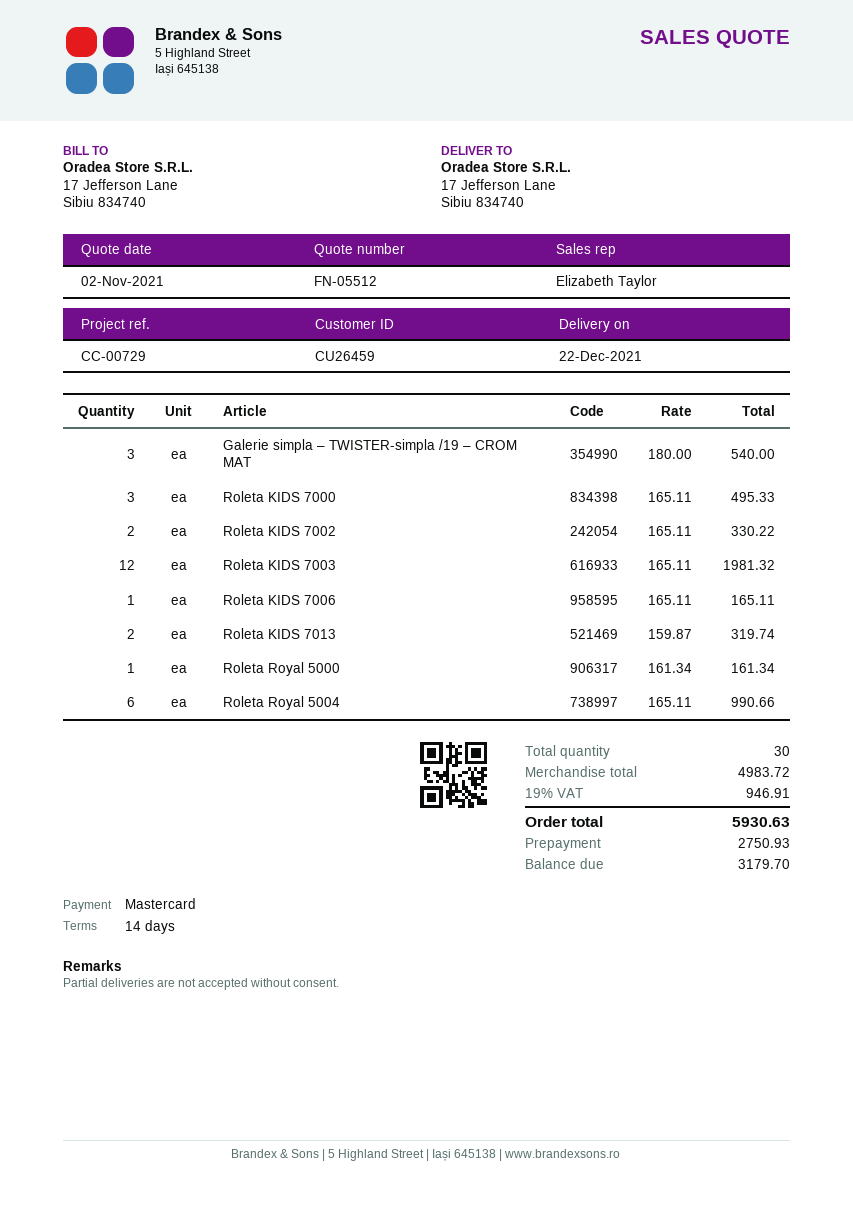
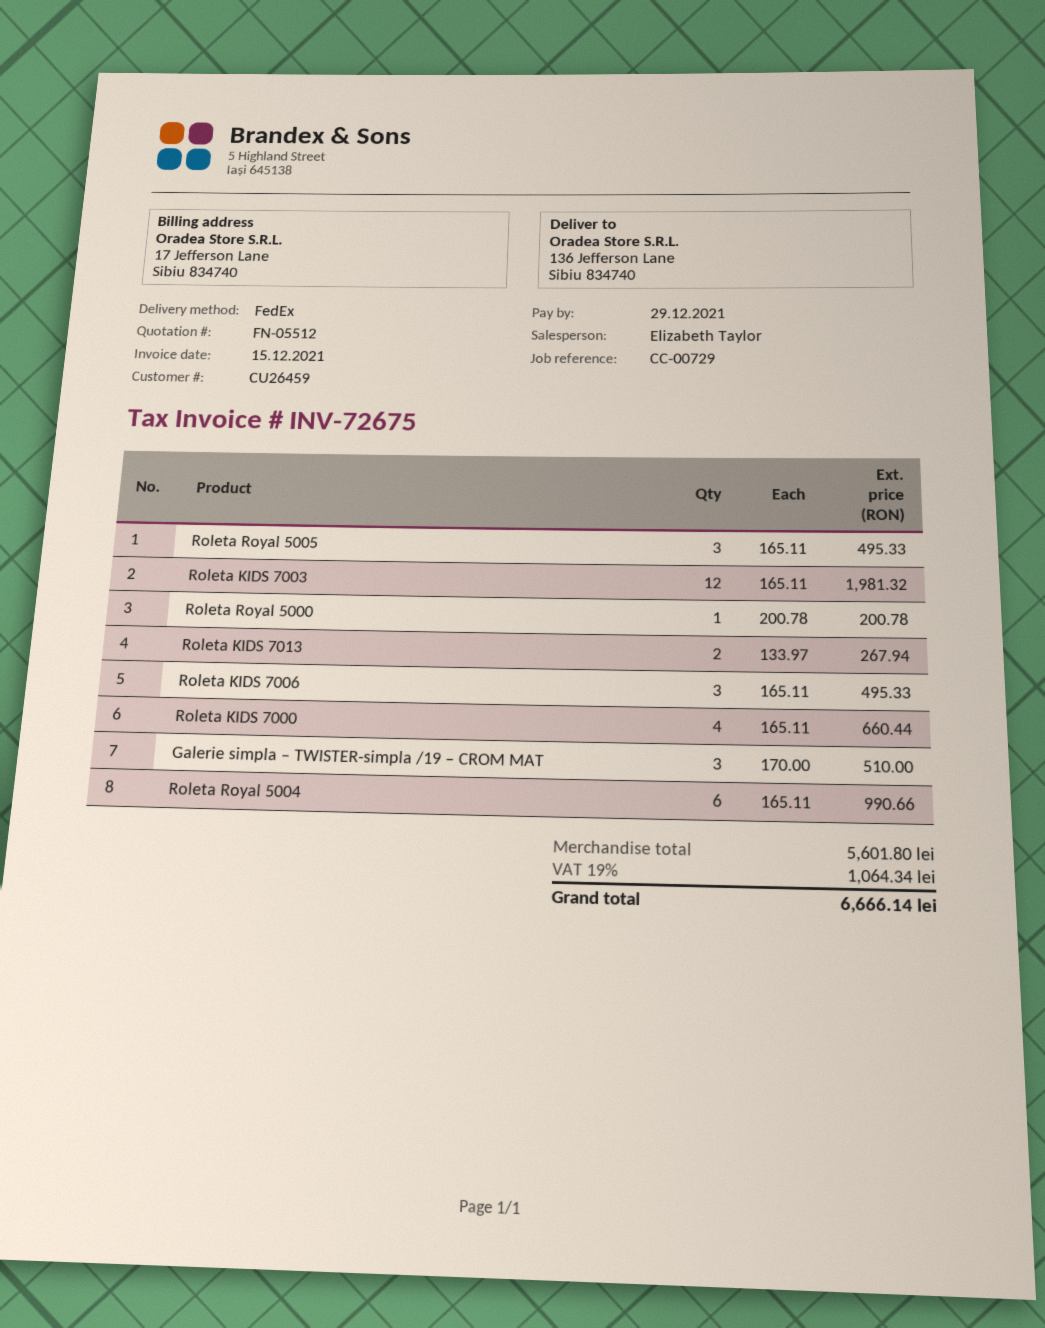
ship to: 17 Jefferson Lane, Sibiu 834740 -> 136 Jefferson Lane, Sibiu 834740
Galerie simpla – TWISTER-simpla /19 – CROM MAT: 3 x 180.00 = 540.00 -> 3 x 170.00 = 510.00
Roleta KIDS 7000: 3 x 165.11 = 495.33 -> 4 x 165.11 = 660.44
Roleta KIDS 7002: 2 x 165.11 = 330.22 -> none
Roleta KIDS 7006: 1 x 165.11 = 165.11 -> 3 x 165.11 = 495.33
Roleta KIDS 7013: 2 x 159.87 = 319.74 -> 2 x 133.97 = 267.94
Roleta Royal 5000: 1 x 161.34 = 161.34 -> 1 x 200.78 = 200.78
Roleta Royal 5005: none -> 3 x 165.11 = 495.33
subtotal: 4983.72 -> 5601.80
tax: 19% = 946.91 -> 19% = 1064.34
total: 5930.63 -> 6666.14

